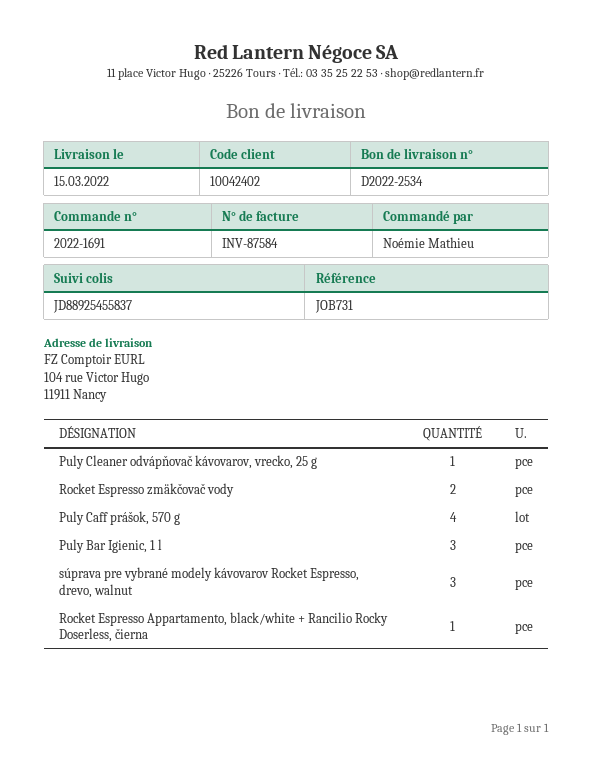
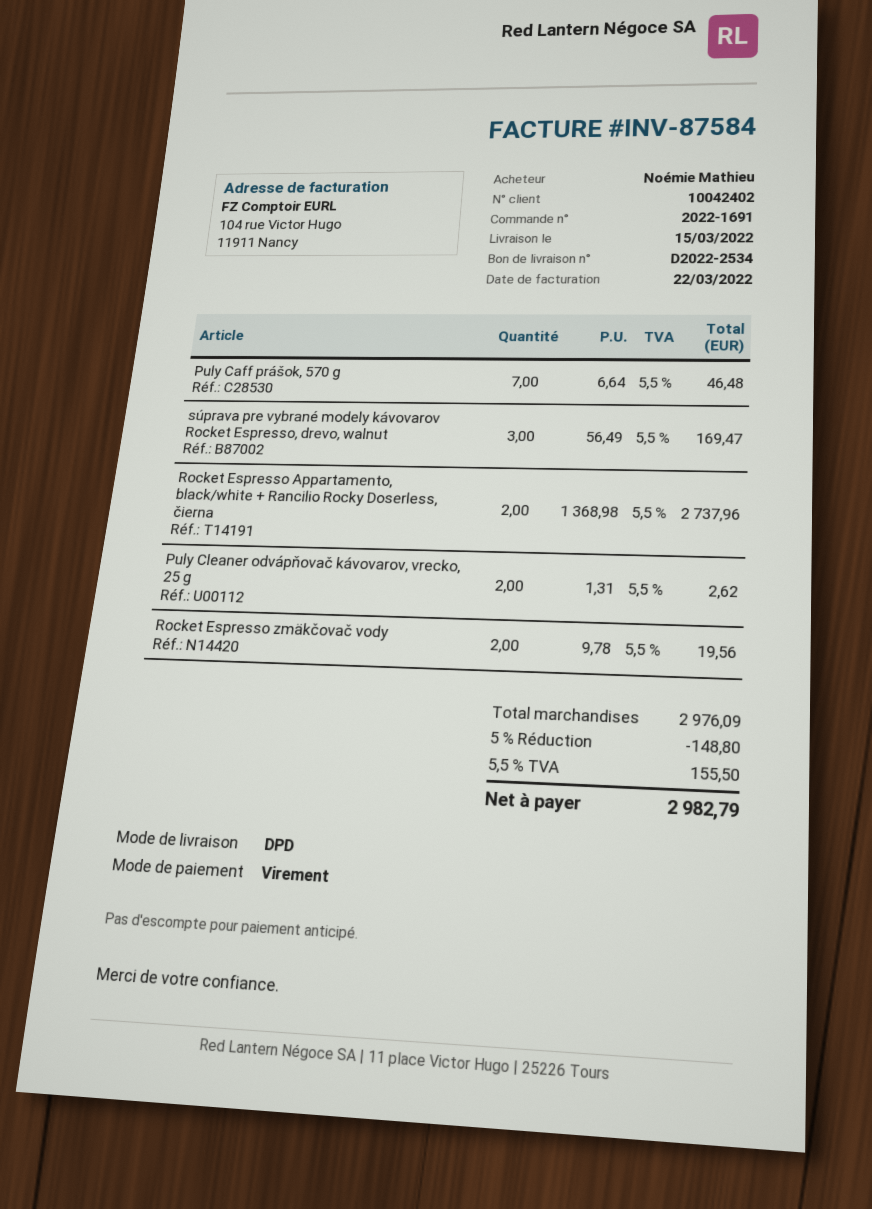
Puly Cleaner odvápňovač kávovarov, vrecko, 25 g: 1 -> 2
Puly Caff prášok, 570 g: 4 -> 7
Puly Bar Igienic, 1 l: 3 -> none
Rocket Espresso Appartamento, black/white + Rancilio Rocky Doserless, čierna: 1 -> 2

